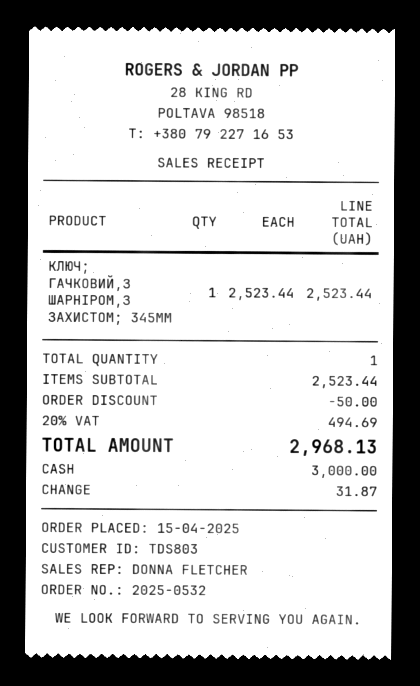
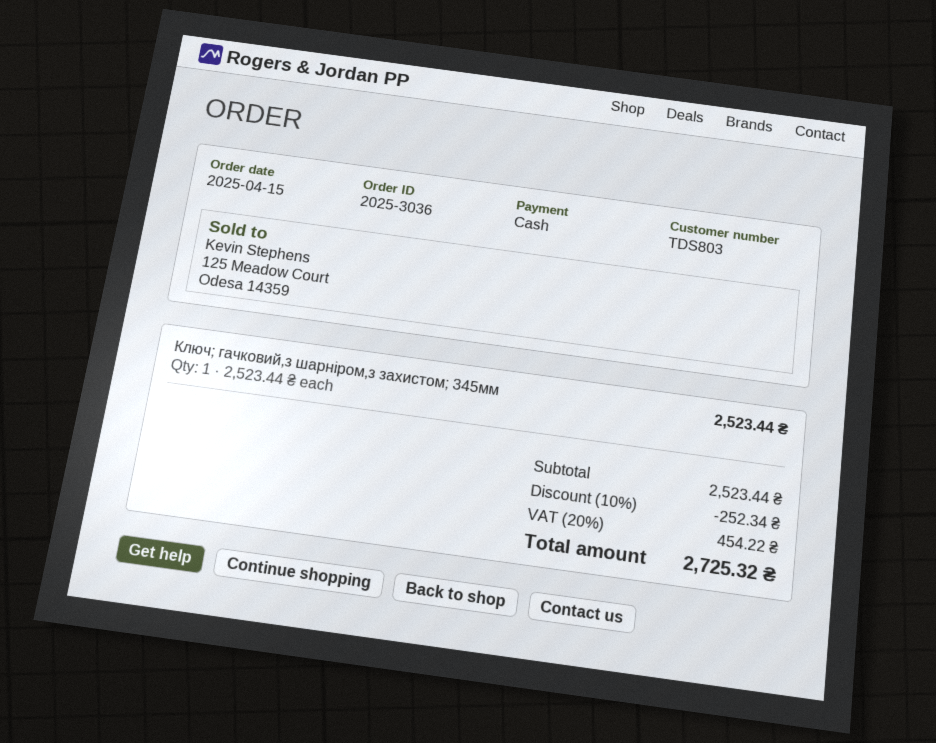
order number: 2025-0532 -> 2025-3036
discount: 50.00 -> 252.34
tax: 20% = 494.69 -> 20% = 454.22
total: 2968.13 -> 2725.32

